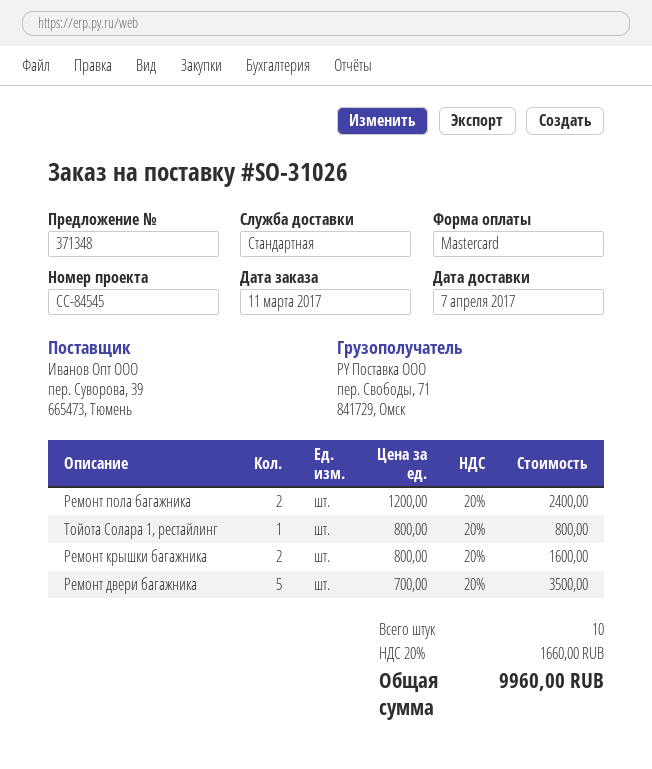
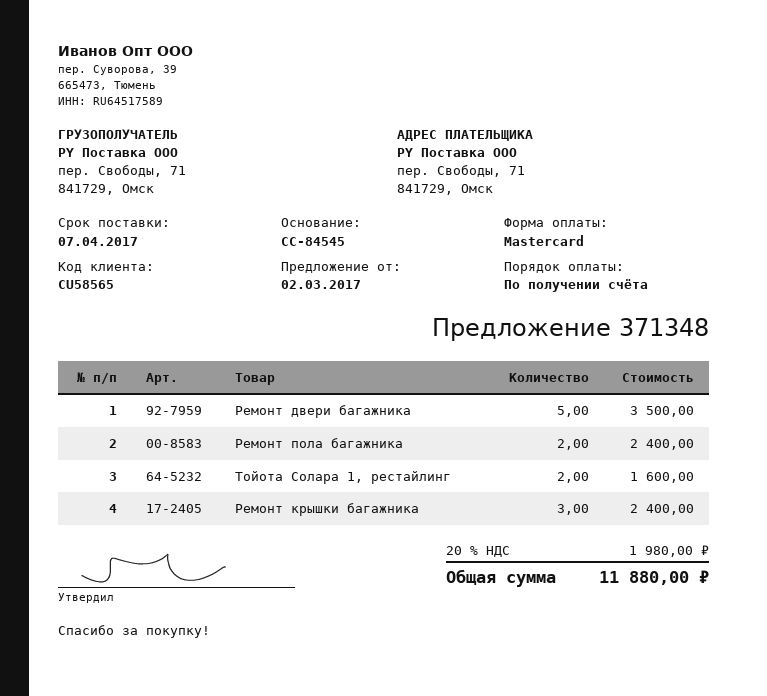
Тойота Солара 1, рестайлинг: 1 for 800.00 -> 2 for 1600.00
Ремонт крышки багажника: 2 for 1600.00 -> 3 for 2400.00
tax: 20% = 1660.00 -> 20% = 1980.00
total: 9960.00 -> 11880.00

